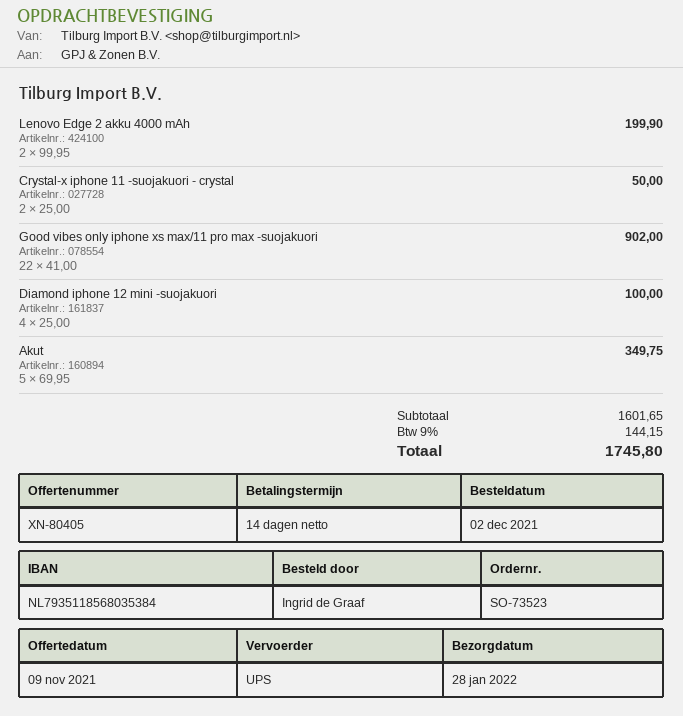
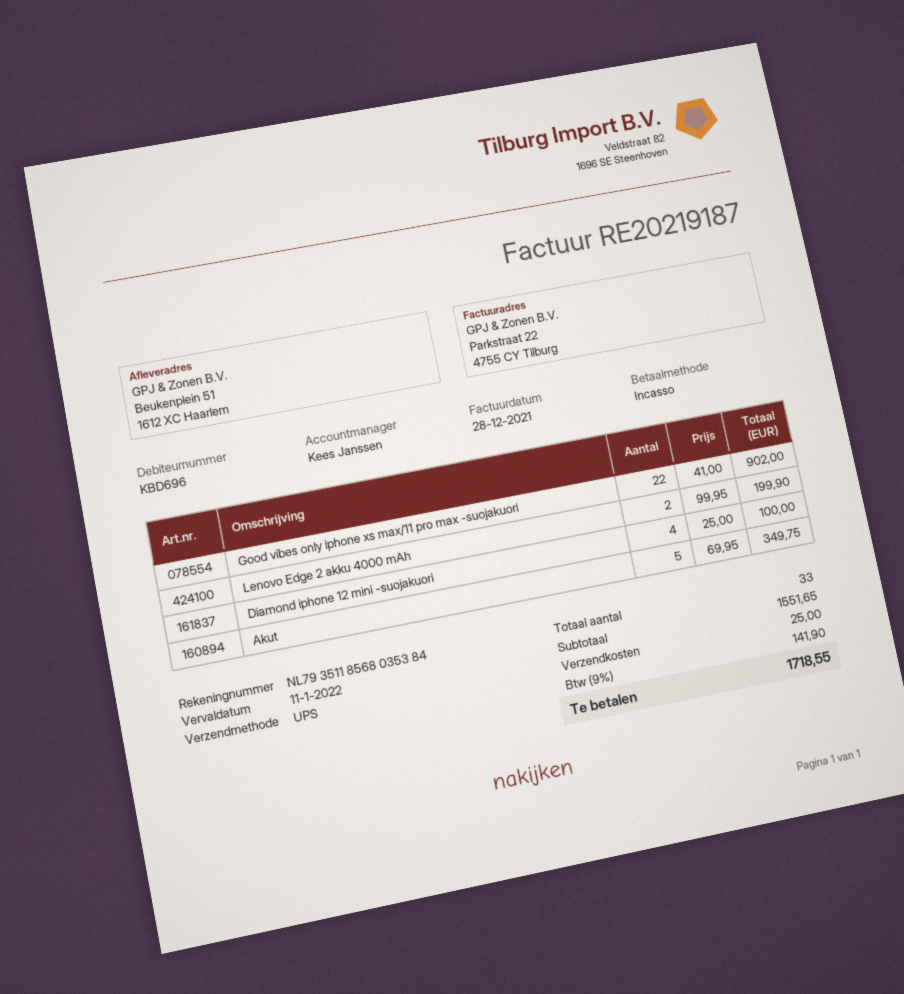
Crystal-x iphone 11 -suojakuori - crystal: 2 x 25.00 = 50.00 -> none
subtotal: 1601.65 -> 1551.65
shipping: none -> 25.00
tax: 9% = 144.15 -> 9% = 141.90
total: 1745.80 -> 1718.55

